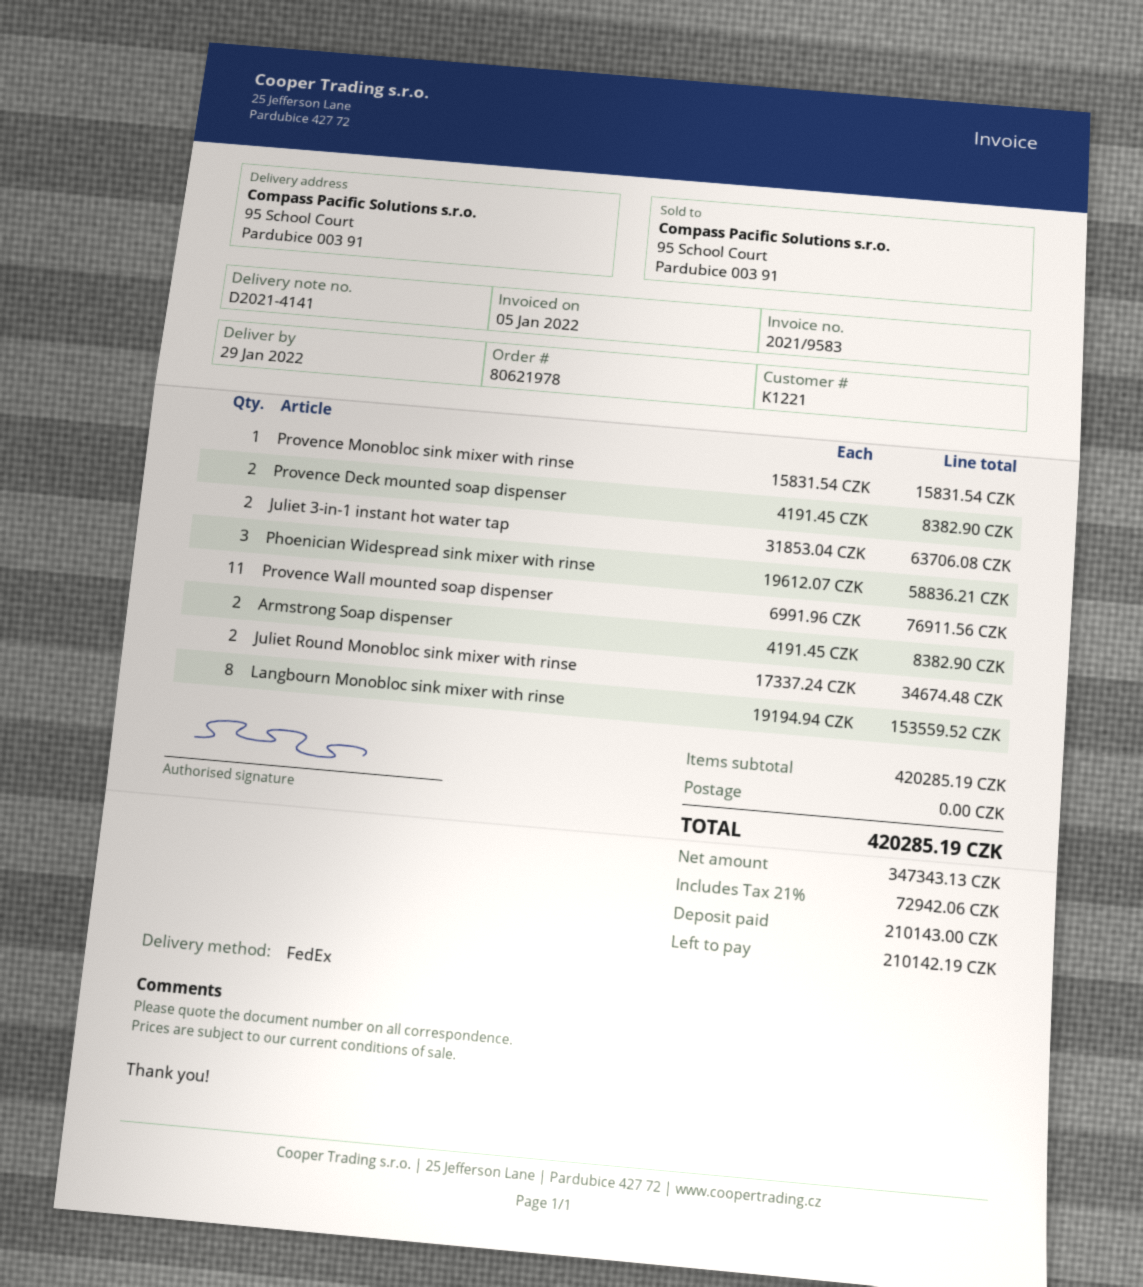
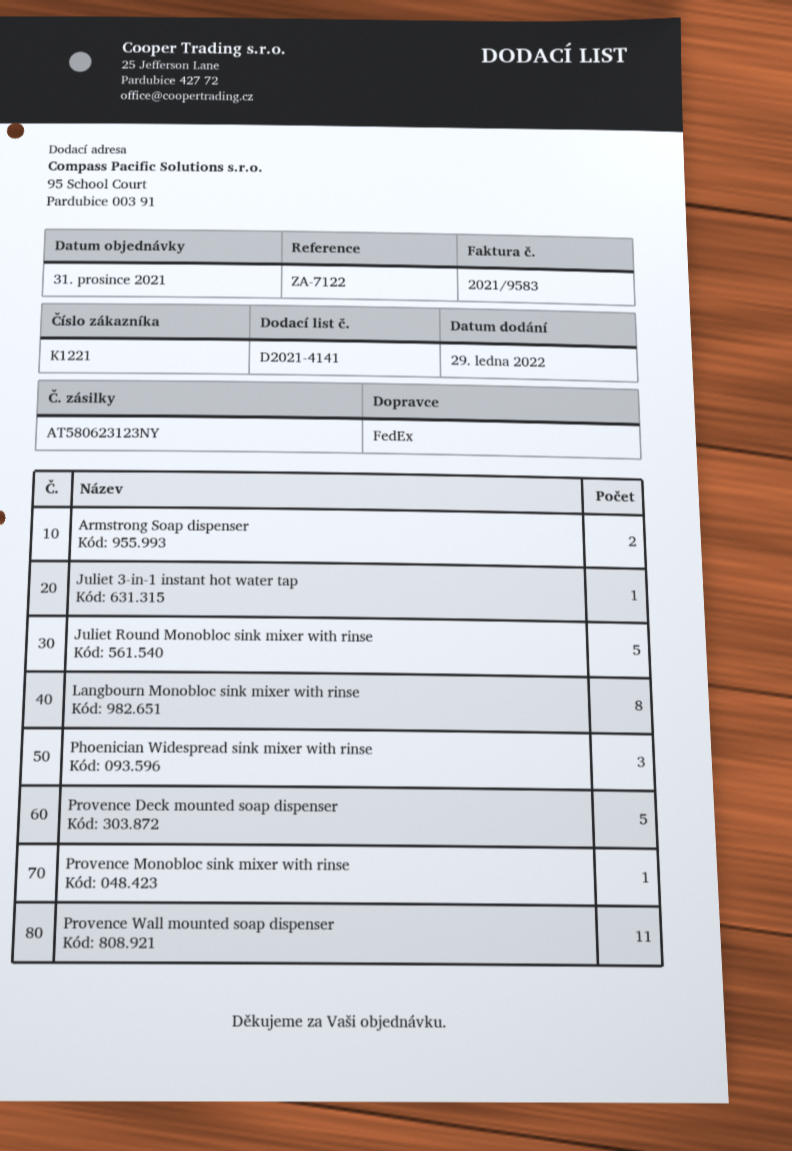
Provence Deck mounted soap dispenser: 2 -> 5
Juliet 3-in-1 instant hot water tap: 2 -> 1
Juliet Round Monobloc sink mixer with rinse: 2 -> 5

